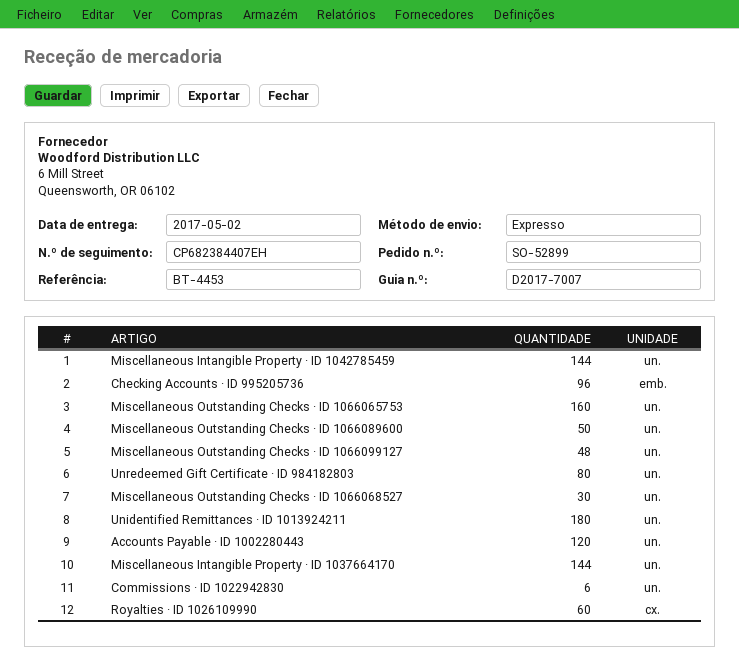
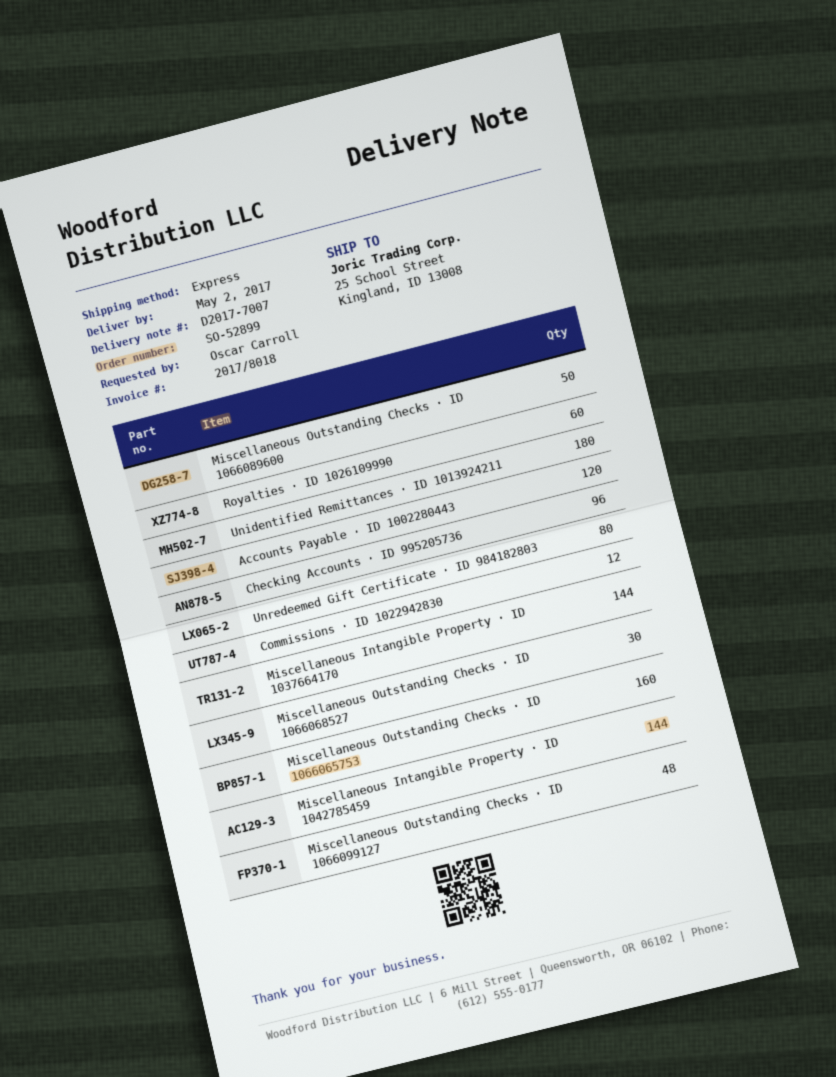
Commissions · ID 1022942830: 6 -> 12

